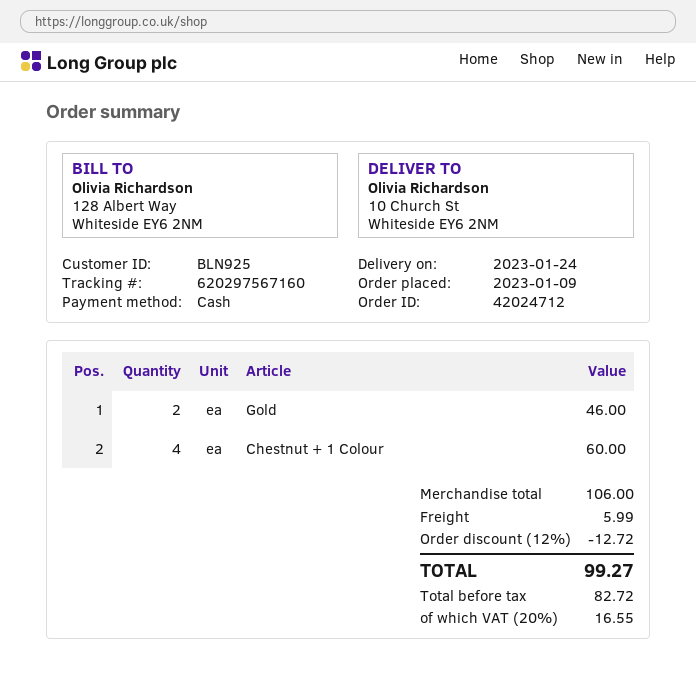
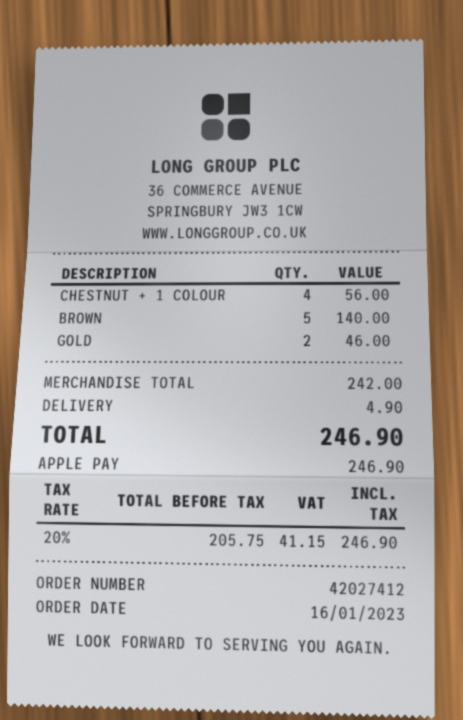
order number: 42024712 -> 42027412
order date: 2023-01-09 -> 2023-01-16
payment method: cash -> Apple Pay
Chestnut + 1 Colour: 4 for 60.00 -> 4 for 56.00
BROWN: none -> 5 for 140.00
subtotal: 106.00 -> 242.00
discount: 12% = 12.72 -> none
shipping: 5.99 -> 4.90
net: 82.72 -> 205.75
tax: 20% = 16.55 -> 20% = 41.15
total: 99.27 -> 246.90

